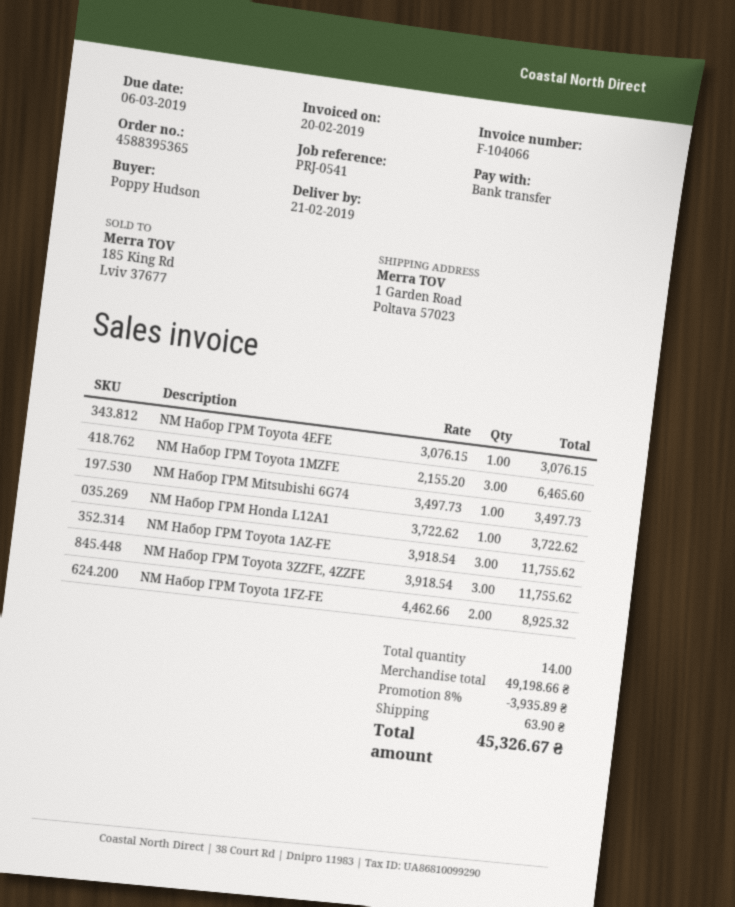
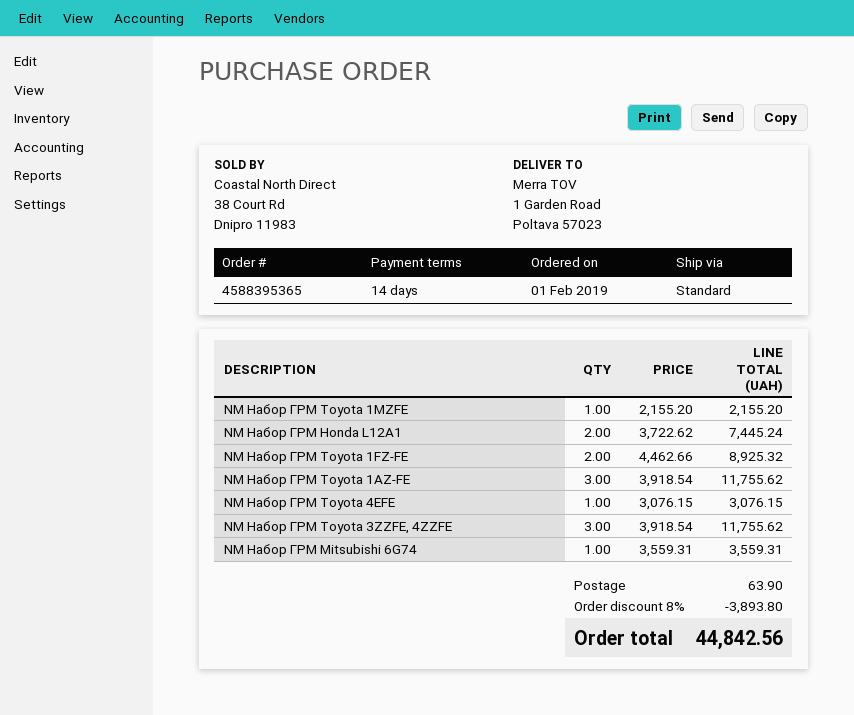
NM Набор ГРМ Toyota 1MZFE: 3 x 2155.20 = 6465.60 -> 1 x 2155.20 = 2155.20
NM Набор ГРМ Mitsubishi 6G74: 1 x 3497.73 = 3497.73 -> 1 x 3559.31 = 3559.31
NM Набор ГРМ Honda L12A1: 1 x 3722.62 = 3722.62 -> 2 x 3722.62 = 7445.24
discount: 8% = 3935.89 -> 8% = 3893.80
total: 45326.67 -> 44842.56

